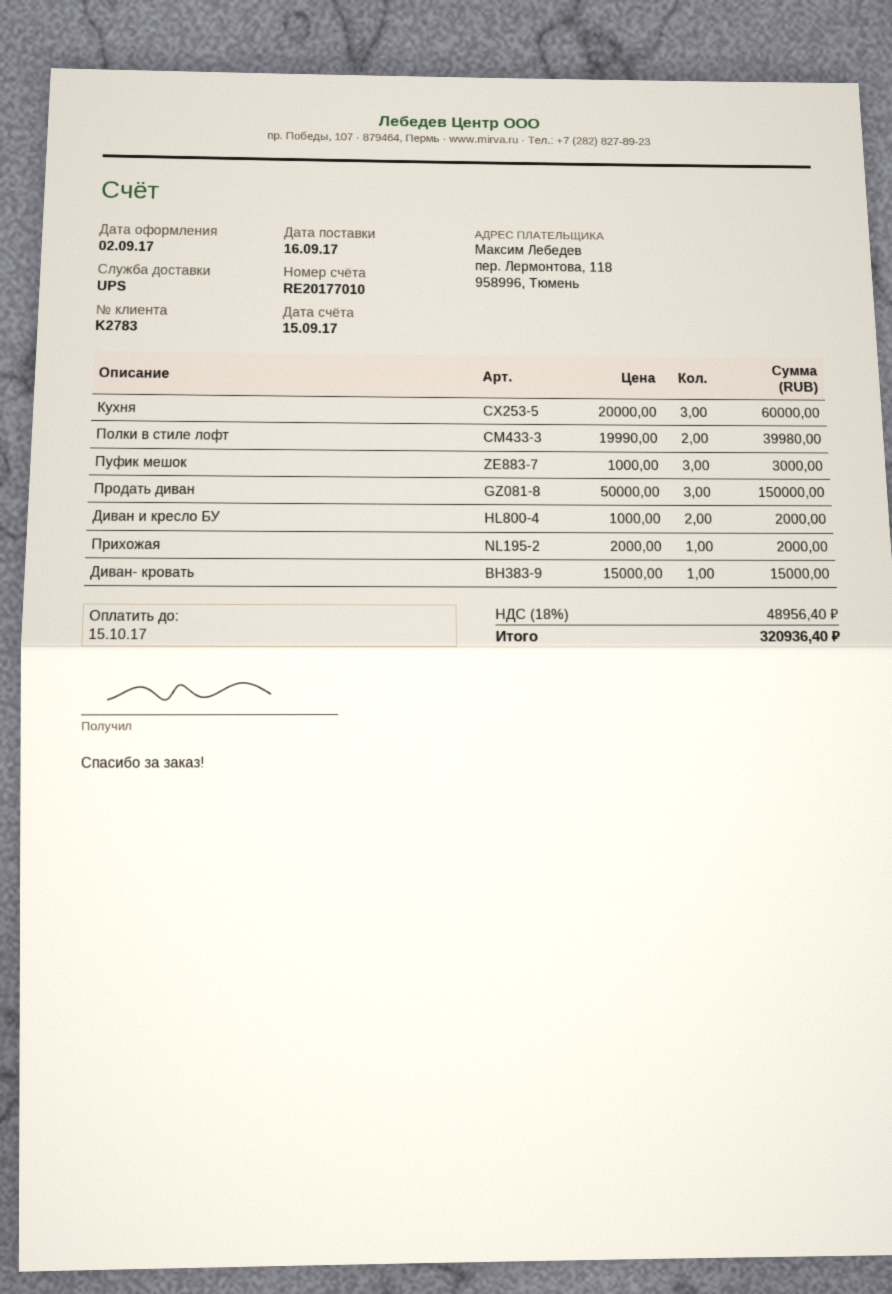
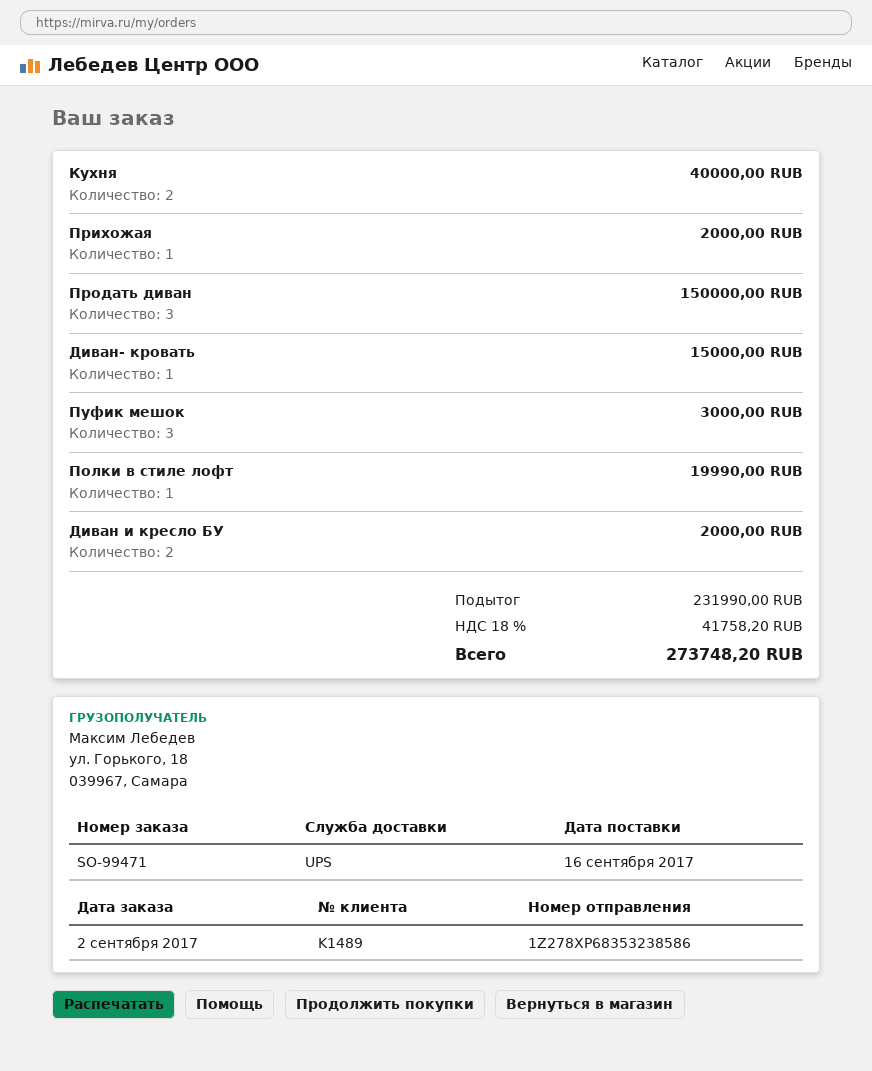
customer number: K2783 -> K1489
Кухня: 3 for 60000.00 -> 2 for 40000.00
Полки в стиле лофт: 2 for 39980.00 -> 1 for 19990.00
tax: 18% = 48956.40 -> 18% = 41758.20
total: 320936.40 -> 273748.20

